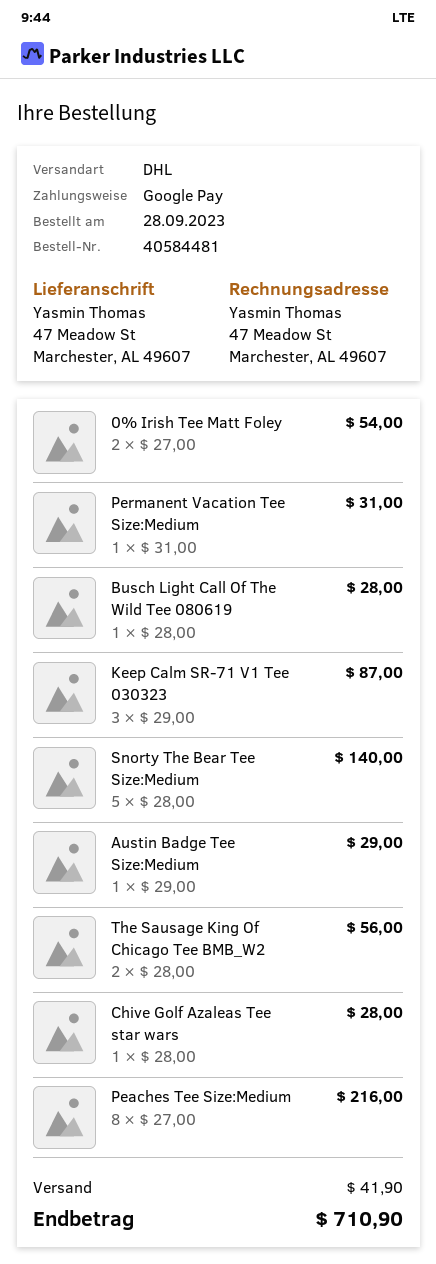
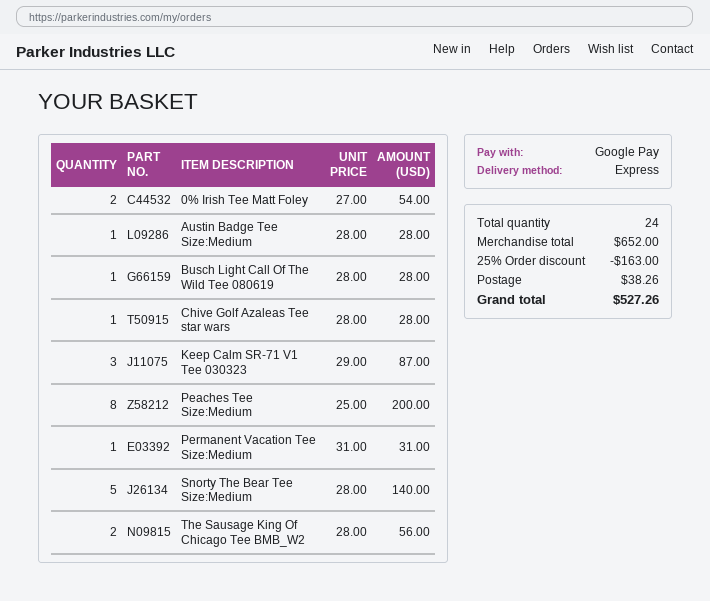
shipping method: DHL -> express
Austin Badge Tee Size:Medium: 1 x 29.00 = 29.00 -> 1 x 28.00 = 28.00
Peaches Tee Size:Medium: 8 x 27.00 = 216.00 -> 8 x 25.00 = 200.00
discount: none -> 25% = 163.00
shipping: 41.90 -> 38.26
total: 710.90 -> 527.26

